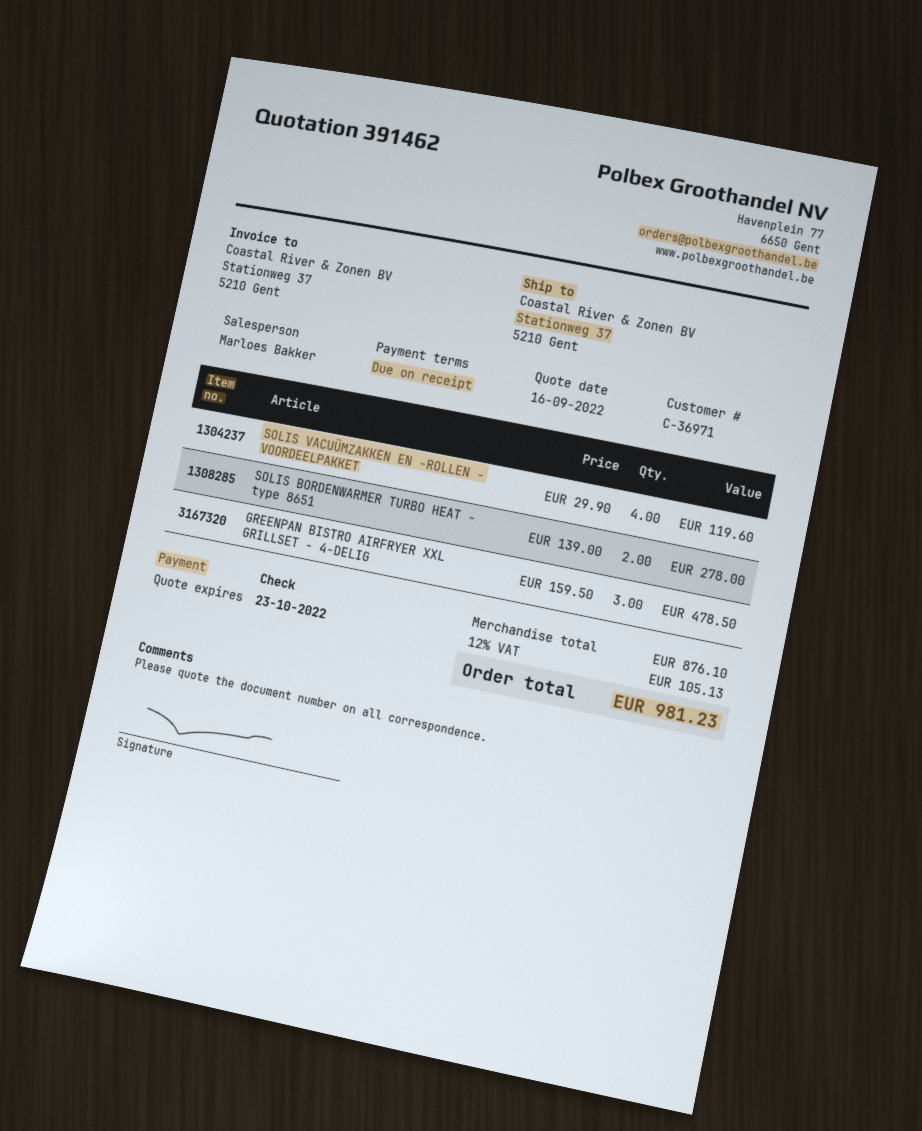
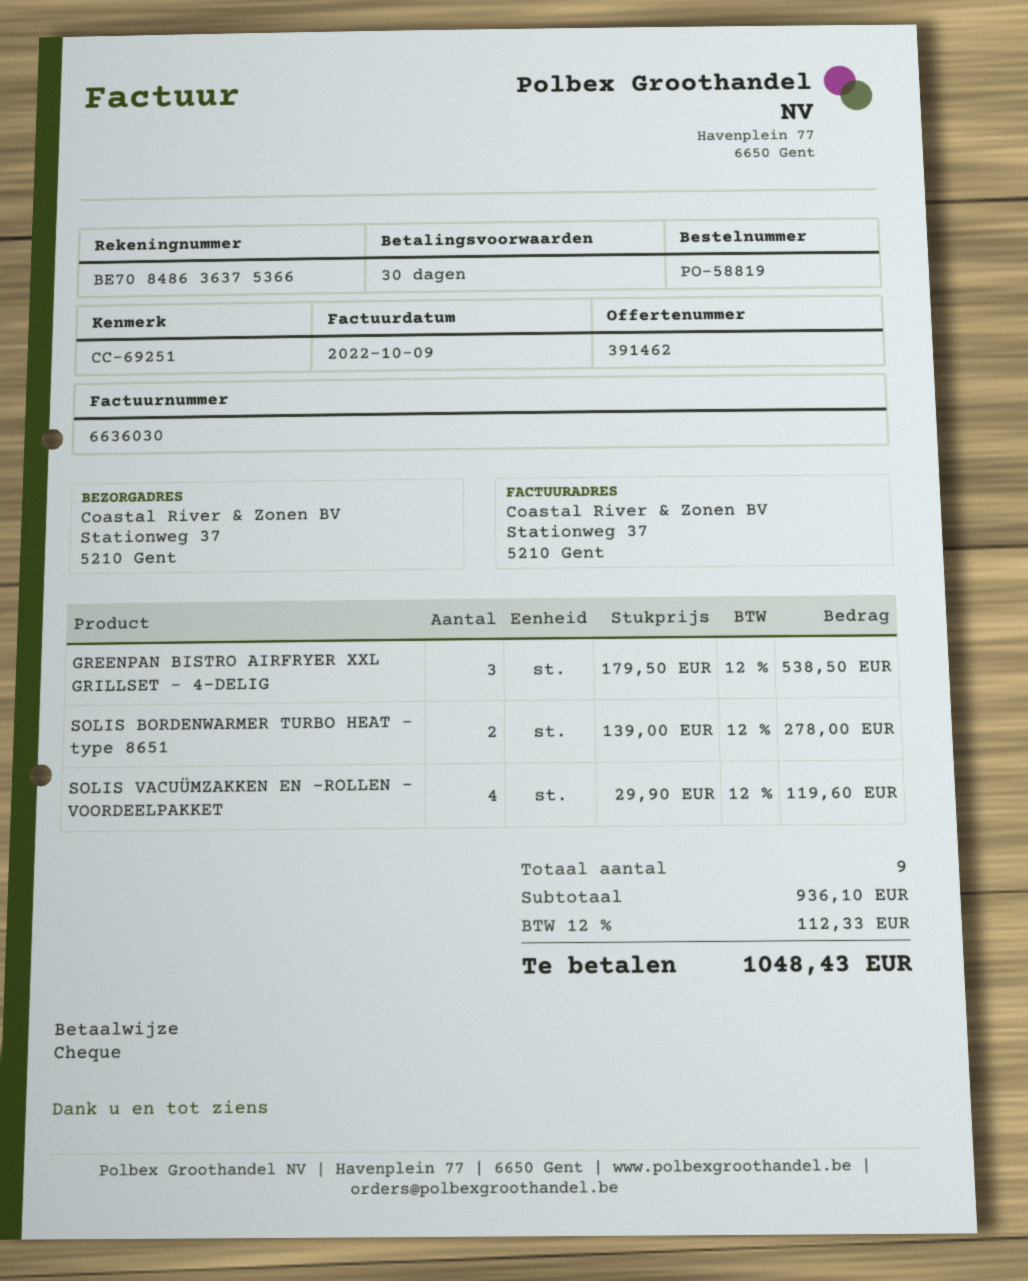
payment terms: on receipt -> 30 days
GREENPAN BISTRO AIRFRYER XXL GRILLSET - 4-DELIG: 3 x 159.50 = 478.50 -> 3 x 179.50 = 538.50
subtotal: 876.10 -> 936.10
tax: 12% = 105.13 -> 12% = 112.33
total: 981.23 -> 1048.43

